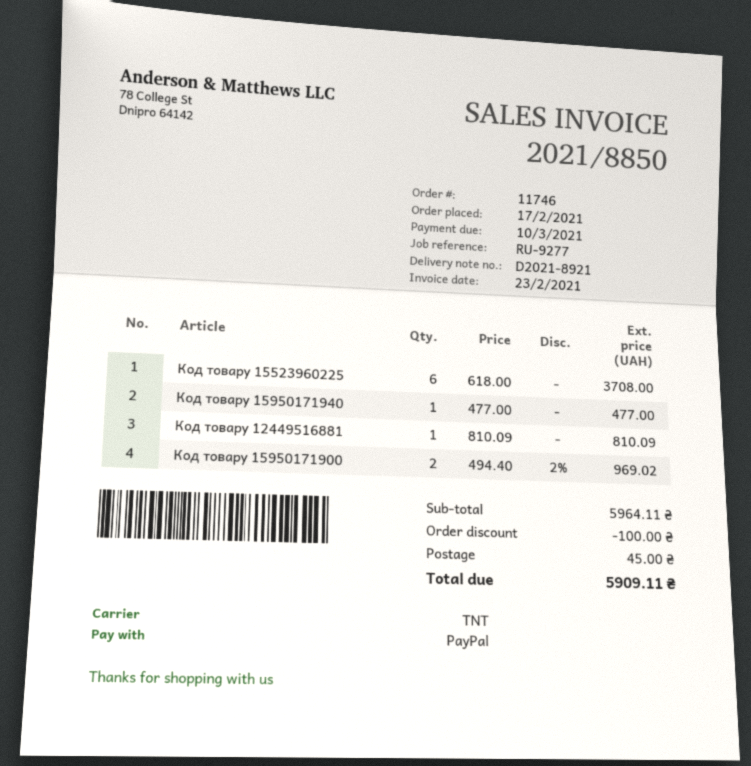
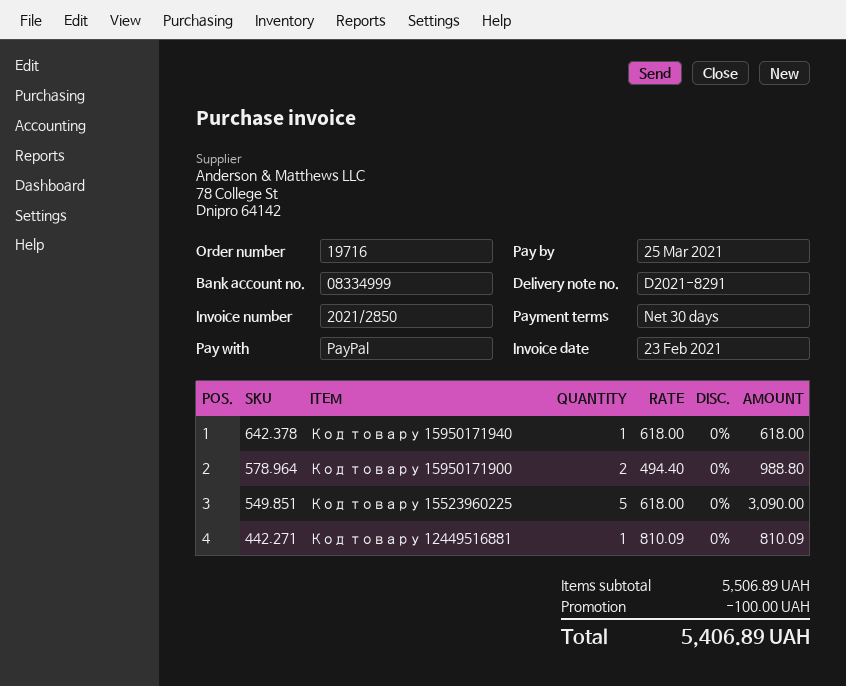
order number: 11746 -> 19716
delivery note number: D2021-8921 -> D2021-8291
invoice number: 2021/8850 -> 2021/2850
due date: 2021-03-10 -> 2021-03-25
Код товару 15523960225: 6 x 618.00 = 3708.00 -> 5 x 618.00 = 3090.00
Код товару 15950171940: 1 x 477.00 = 477.00 -> 1 x 618.00 = 618.00
Код товару 15950171900: 2 x 494.40 - 2% = 969.02 -> 2 x 494.40 = 988.80
subtotal: 5964.11 -> 5506.89
shipping: 45.00 -> none
total: 5909.11 -> 5406.89

